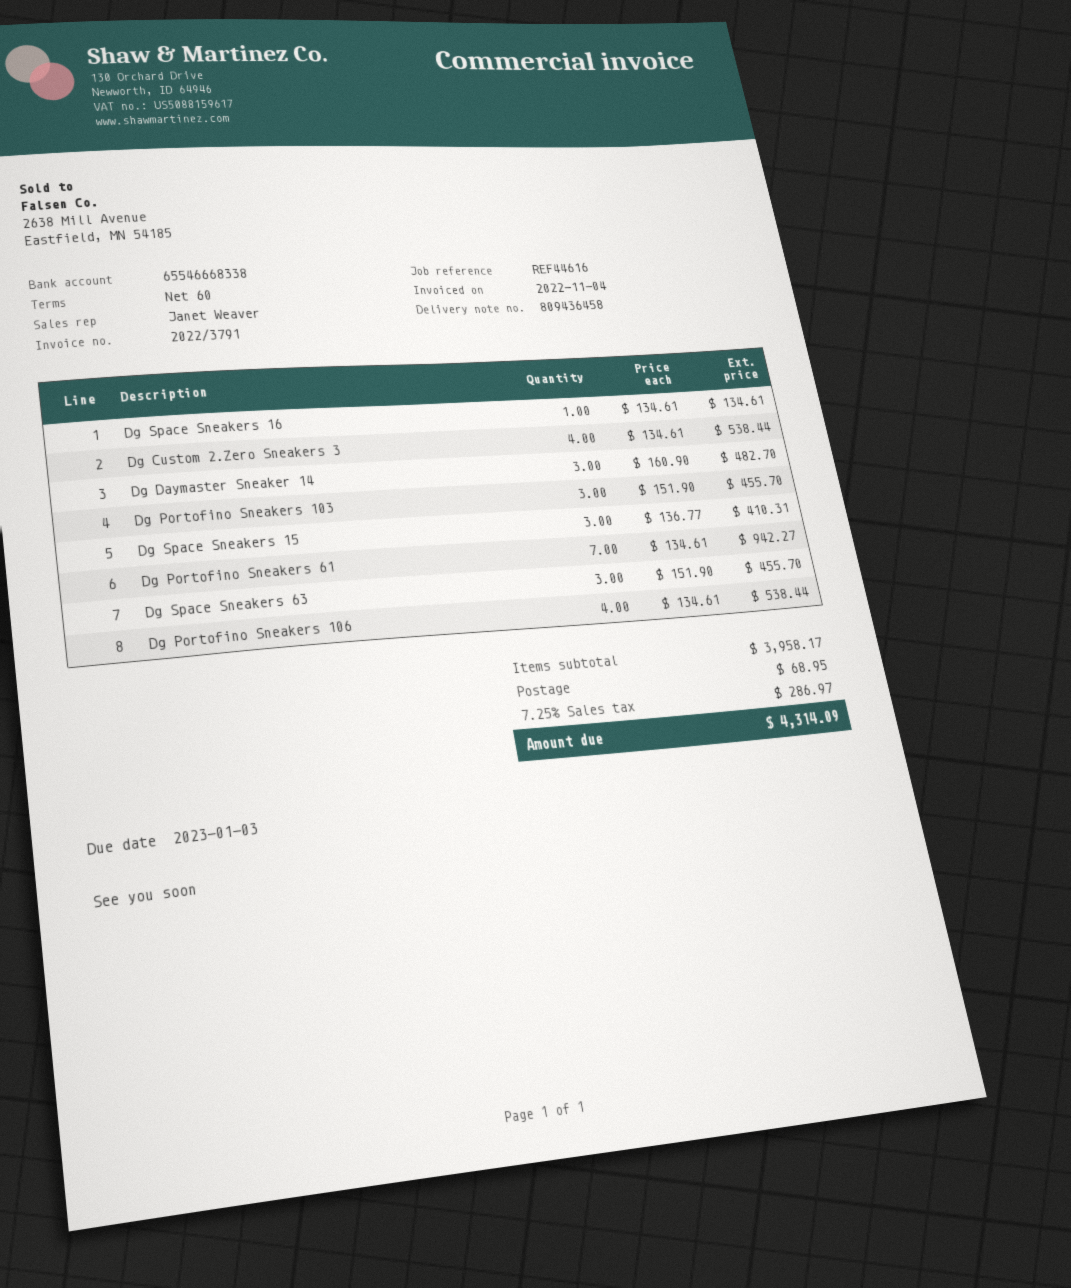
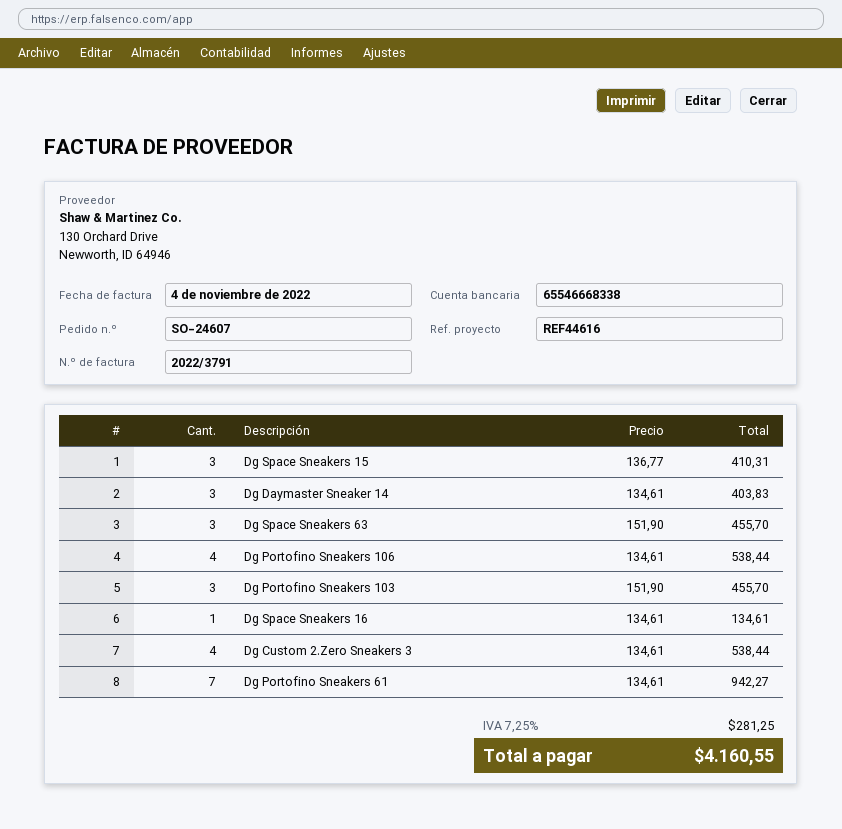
Dg Daymaster Sneaker 14: 3 x 160.90 = 482.70 -> 3 x 134.61 = 403.83
shipping: 68.95 -> none
tax: 7.25% = 286.97 -> 7.25% = 281.25
total: 4314.09 -> 4160.55

